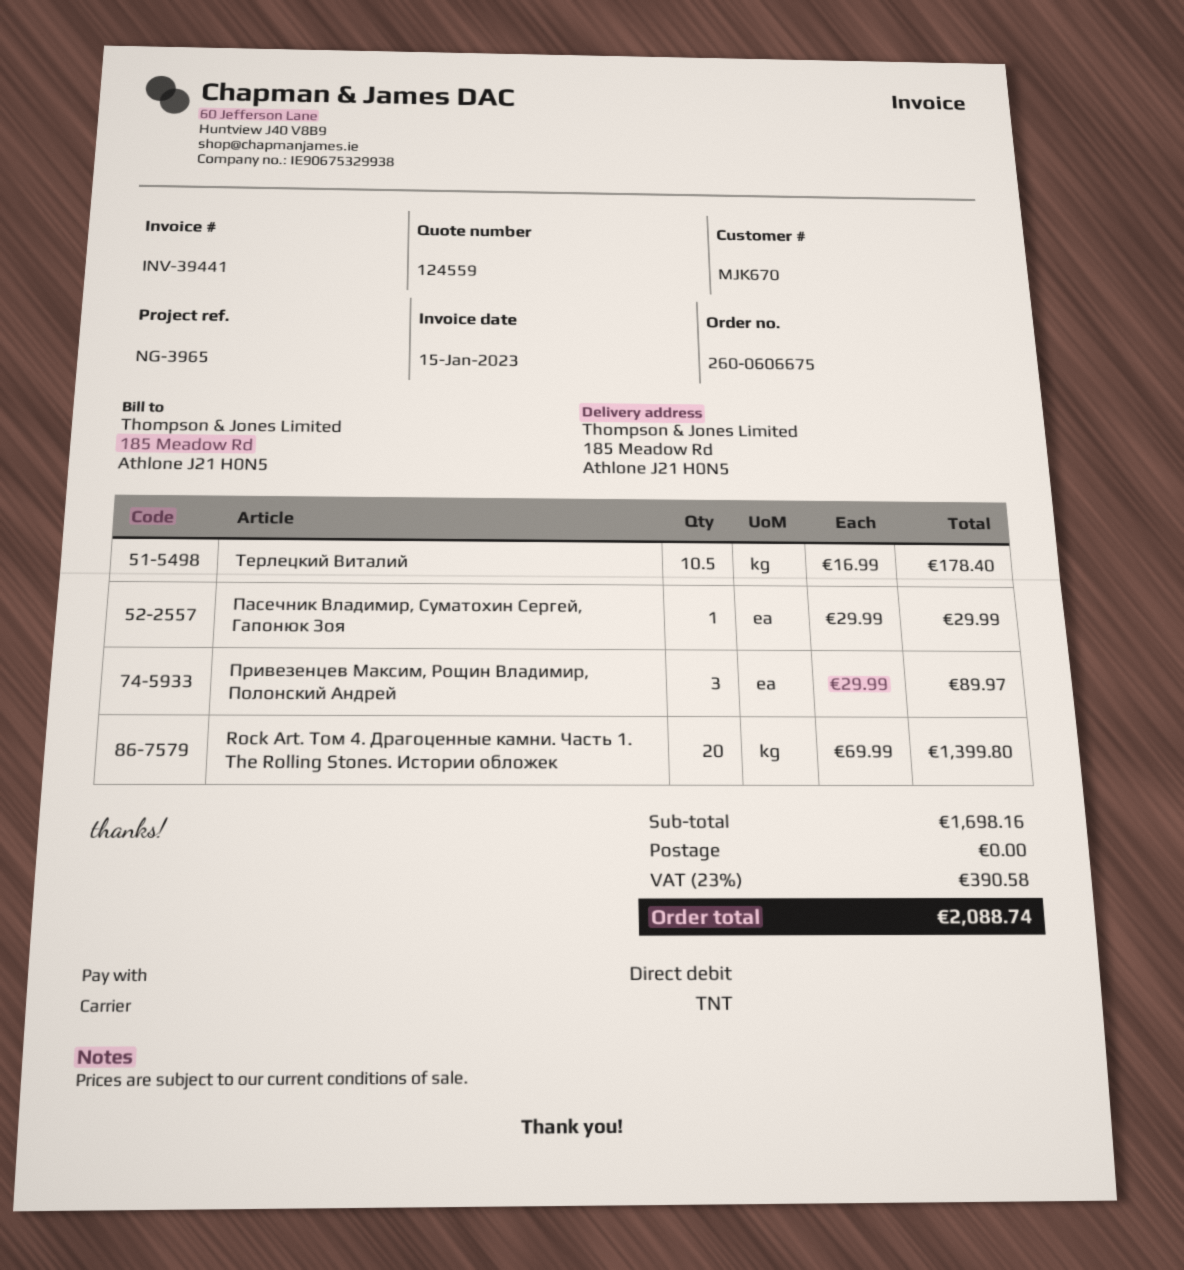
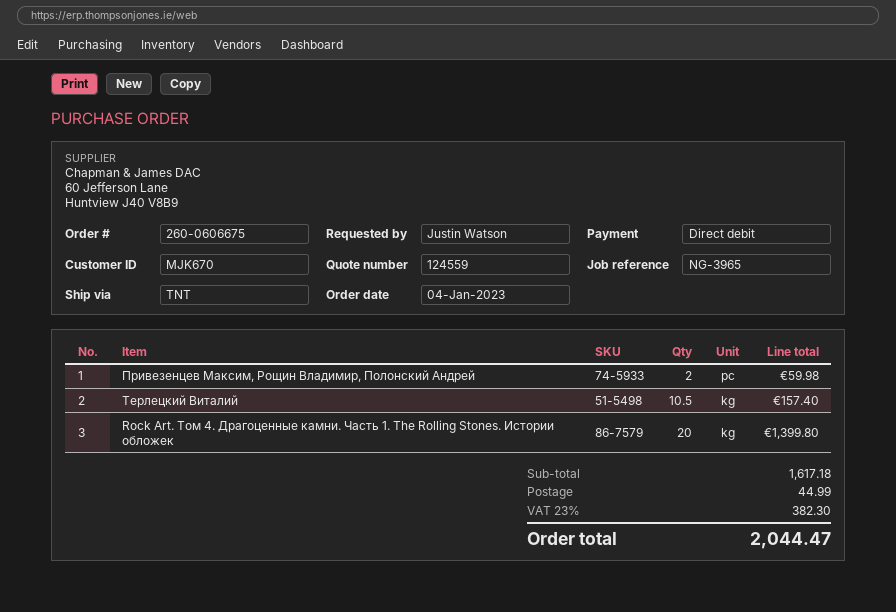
Терлецкий Виталий: 10.5 for 178.40 -> 10.5 for 157.40
Пасечник Владимир, Суматохин Сергей, Гапонюк Зоя: 1 for 29.99 -> none
Привезенцев Максим, Рощин Владимир, Полонский Андрей: 3 for 89.97 -> 2 for 59.98
subtotal: 1698.16 -> 1617.18
shipping: 0.00 -> 44.99
tax: 23% = 390.58 -> 23% = 382.30
total: 2088.74 -> 2044.47

